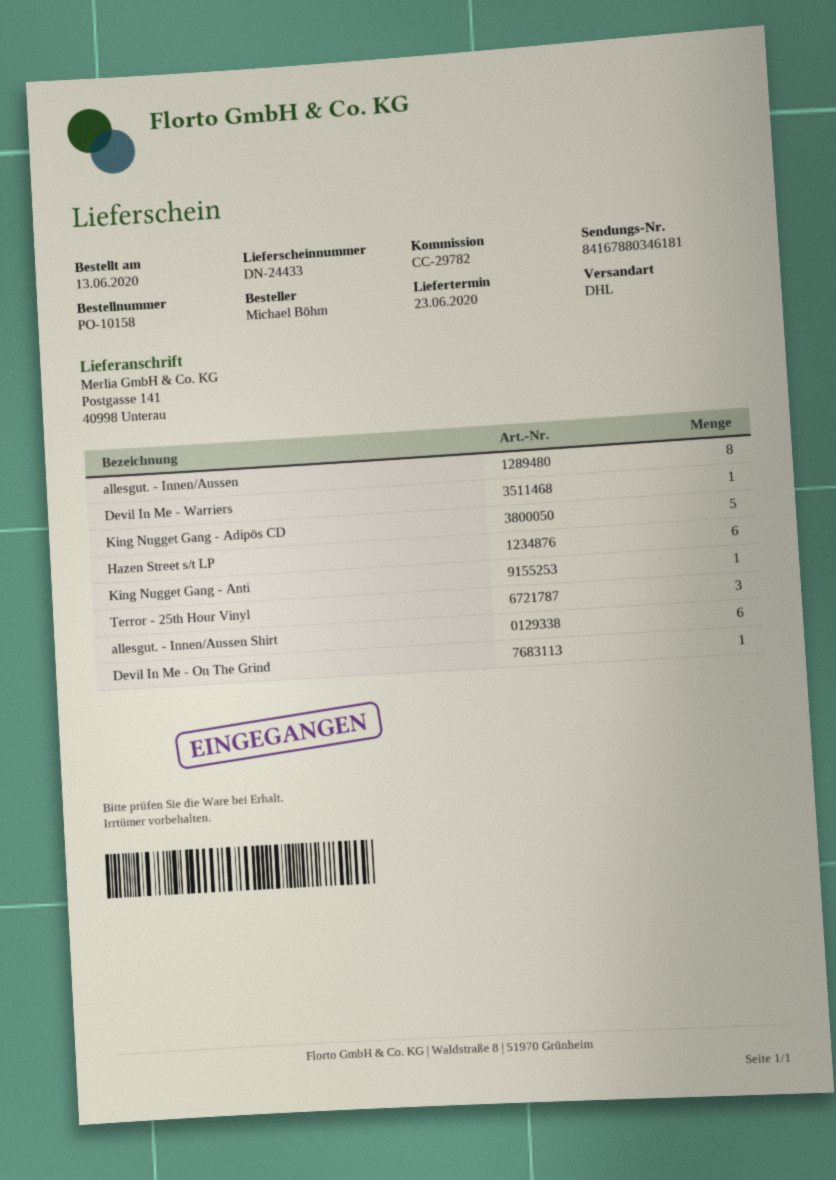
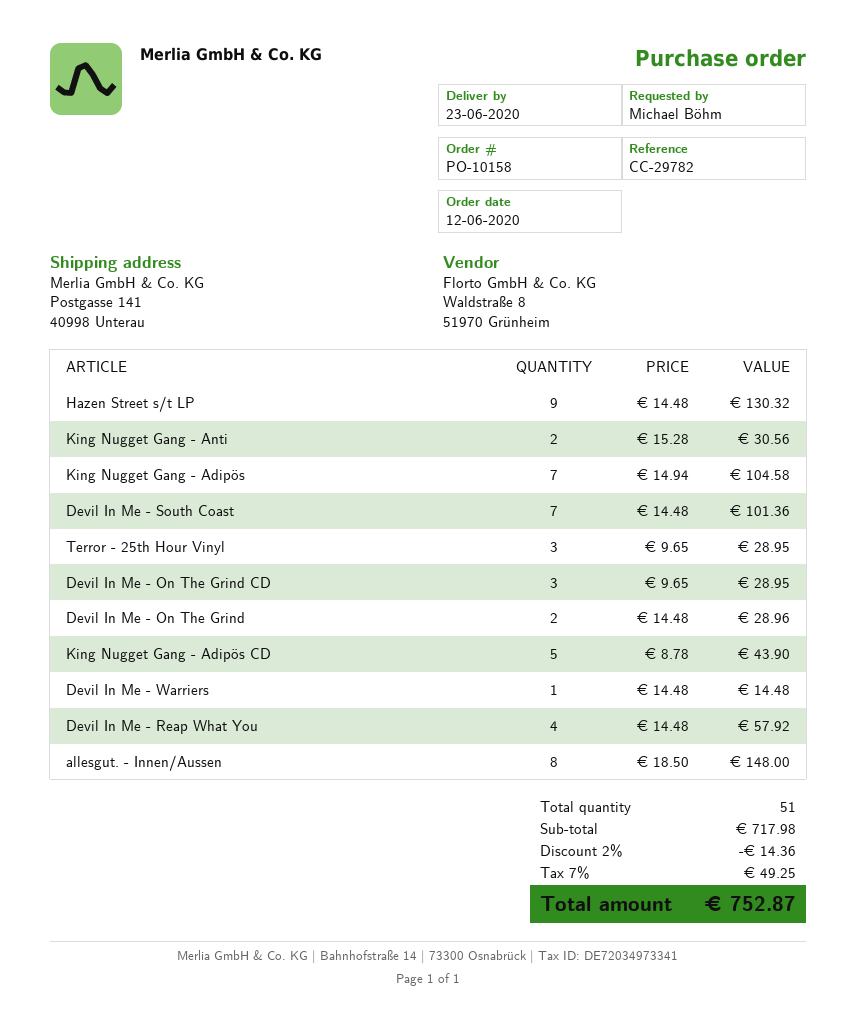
order date: 2020-06-13 -> 2020-06-12
Hazen Street s/t LP: 6 -> 9
King Nugget Gang - Anti: 1 -> 2
allesgut. - Innen/Aussen Shirt: 6 -> none
Devil In Me - On The Grind: 1 -> 2
King Nugget Gang - Adipös: none -> 7
Devil In Me - South Coast: none -> 7
Devil In Me - On The Grind CD: none -> 3
Devil In Me - Reap What You: none -> 4

